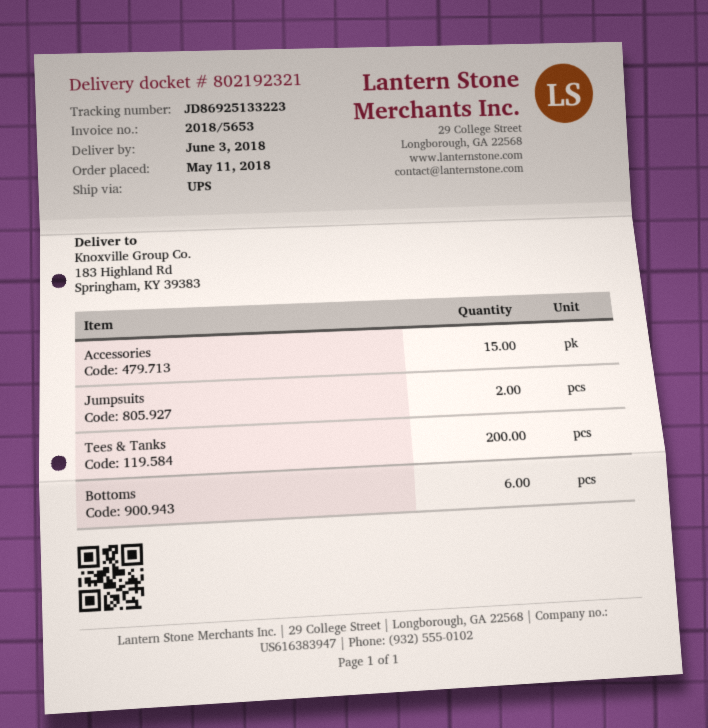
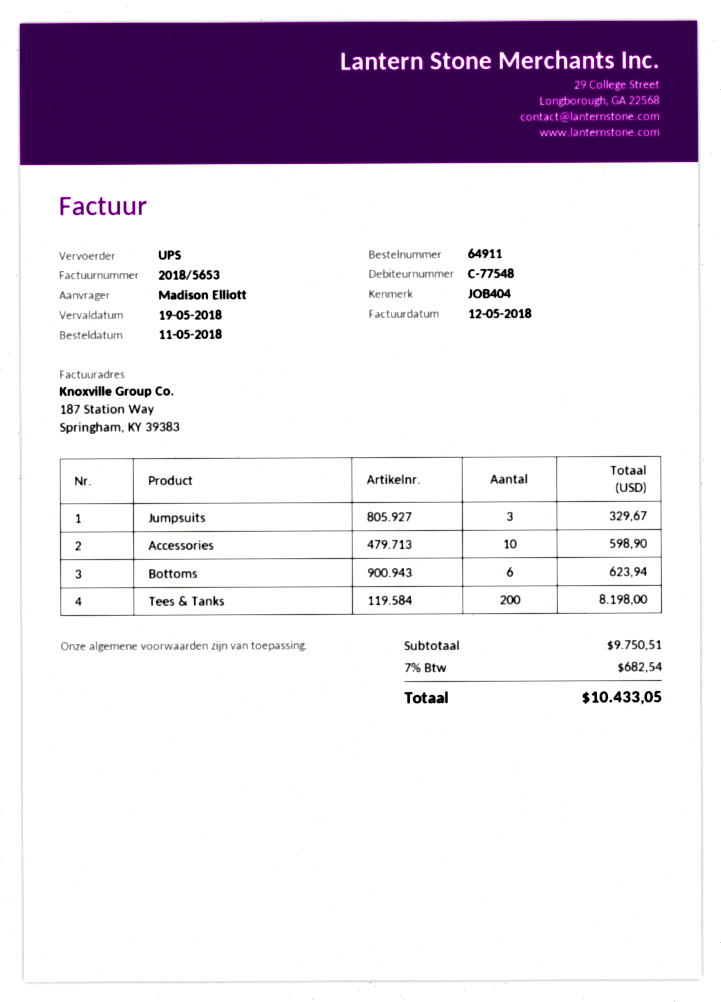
Accessories: 15 -> 10
Jumpsuits: 2 -> 3

